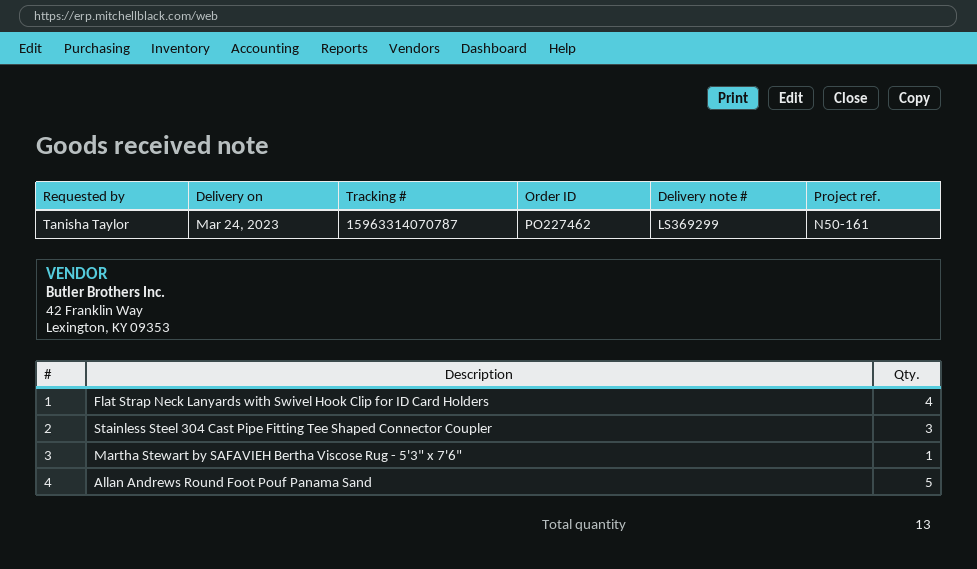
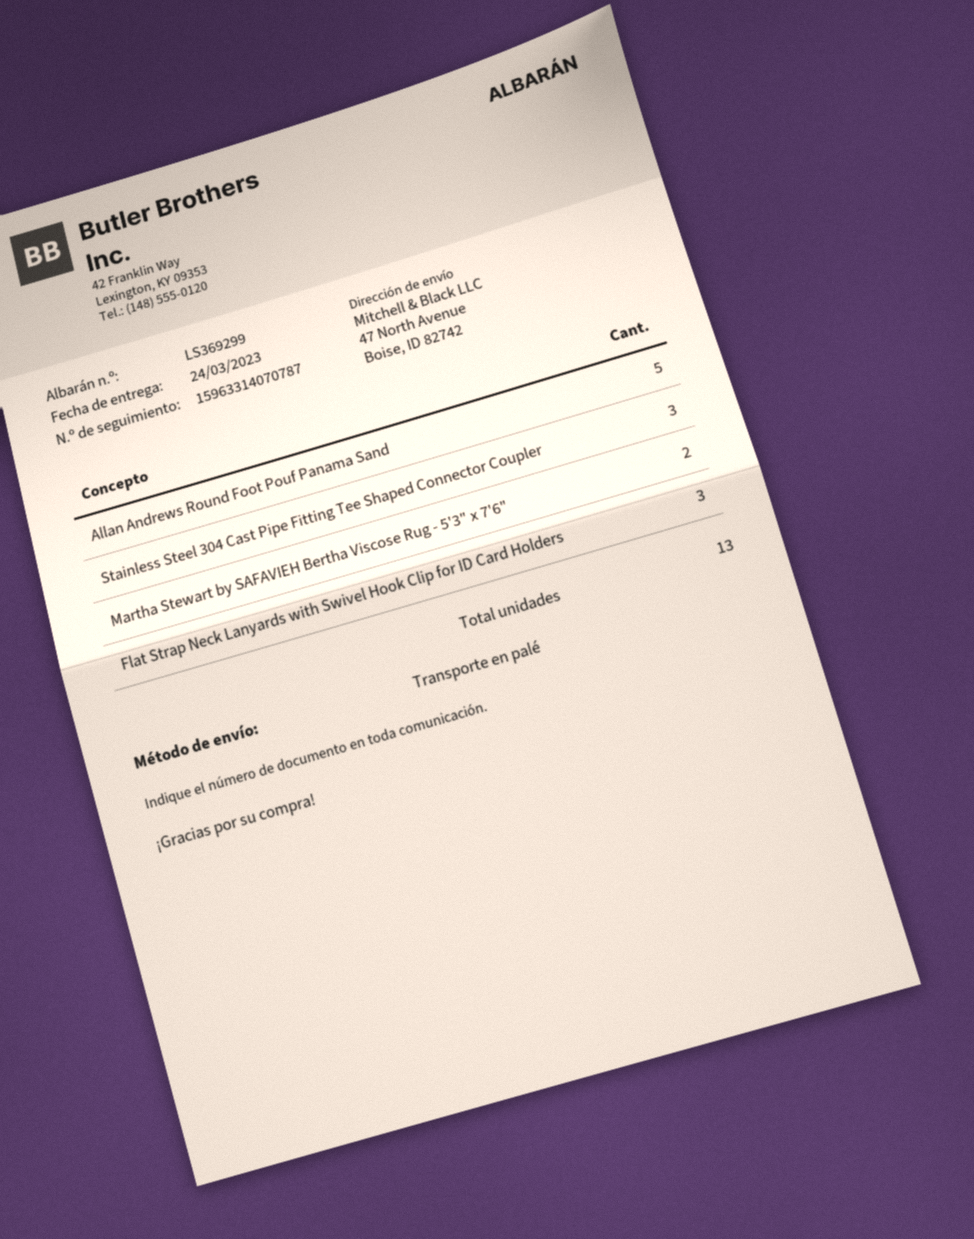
Flat Strap Neck Lanyards with Swivel Hook Clip for ID Card Holders: 4 -> 3
Martha Stewart by SAFAVIEH Bertha Viscose Rug - 5'3" x 7'6": 1 -> 2

